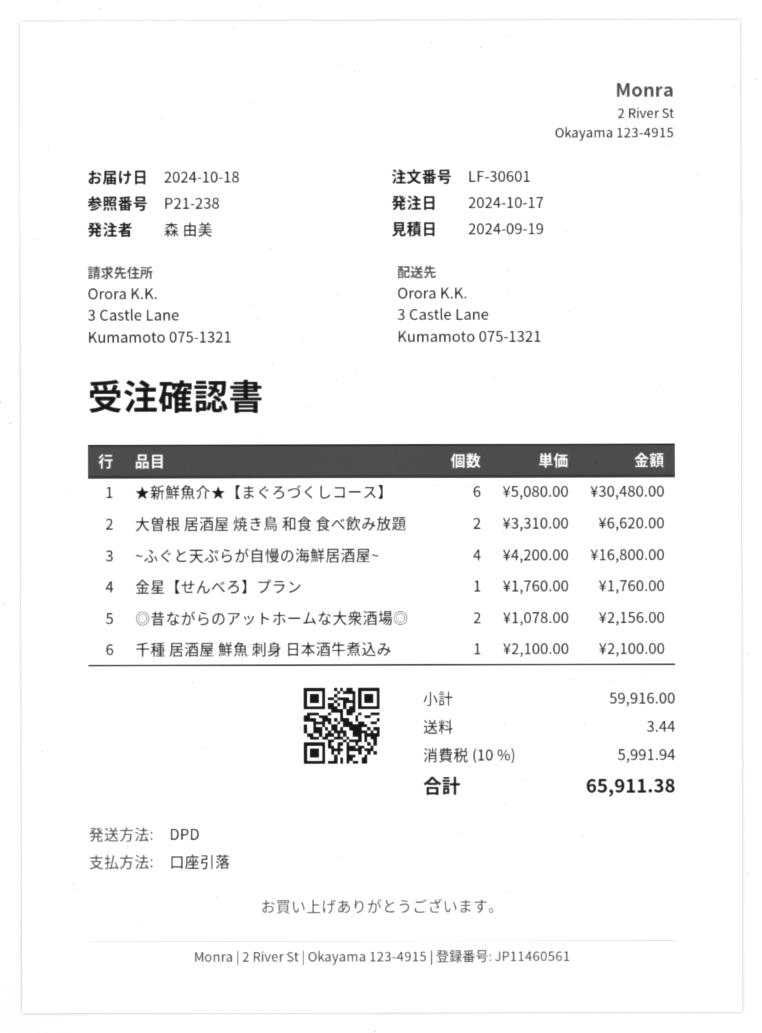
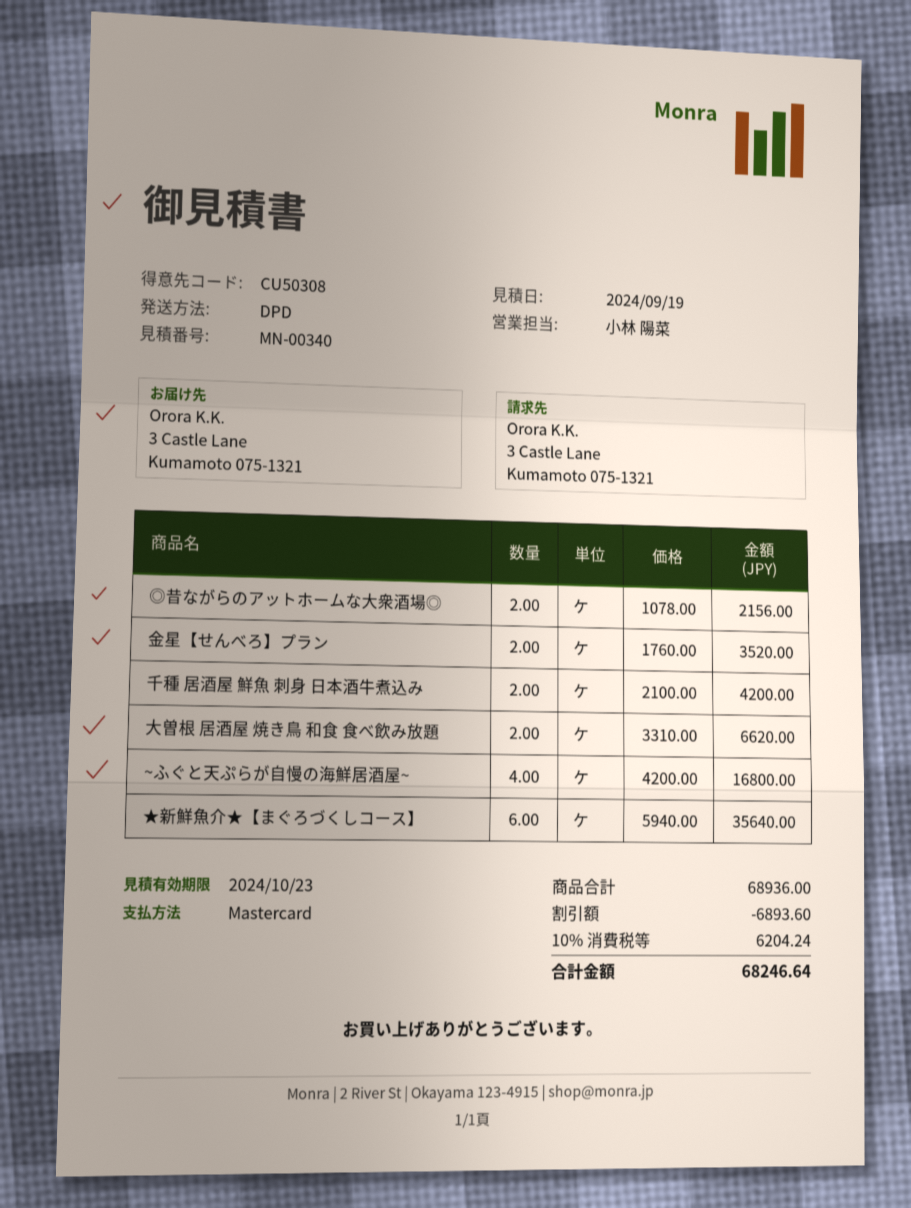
payment method: direct debit -> Mastercard
★新鮮魚介★【まぐろづくしコース】: 6 x 5080.00 = 30480.00 -> 6 x 5940.00 = 35640.00
金星【せんべろ】プラン: 1 x 1760.00 = 1760.00 -> 2 x 1760.00 = 3520.00
千種 居酒屋 鮮魚 刺身 日本酒牛煮込み: 1 x 2100.00 = 2100.00 -> 2 x 2100.00 = 4200.00
subtotal: 59916.00 -> 68936.00
discount: none -> 6893.60
shipping: 3.44 -> none
tax: 10% = 5991.94 -> 10% = 6204.24
total: 65911.38 -> 68246.64

